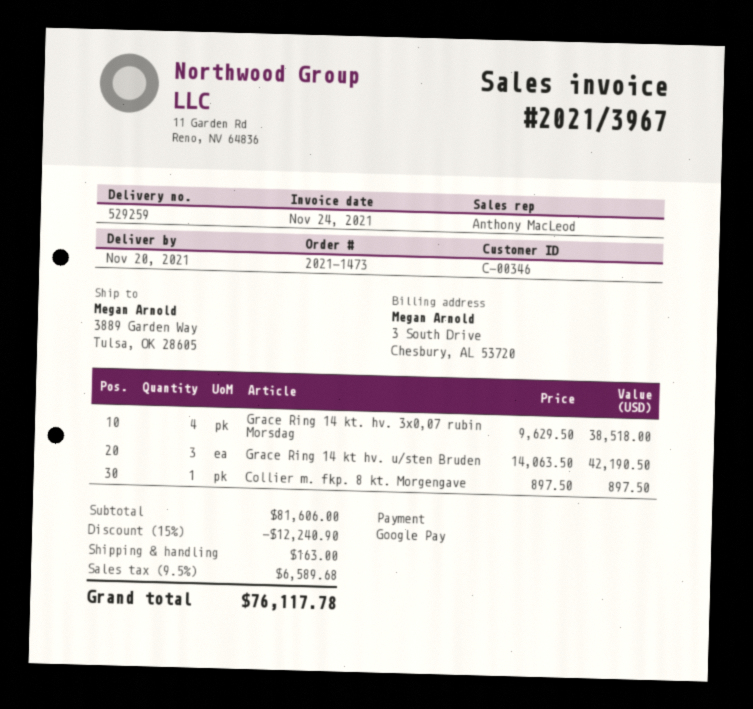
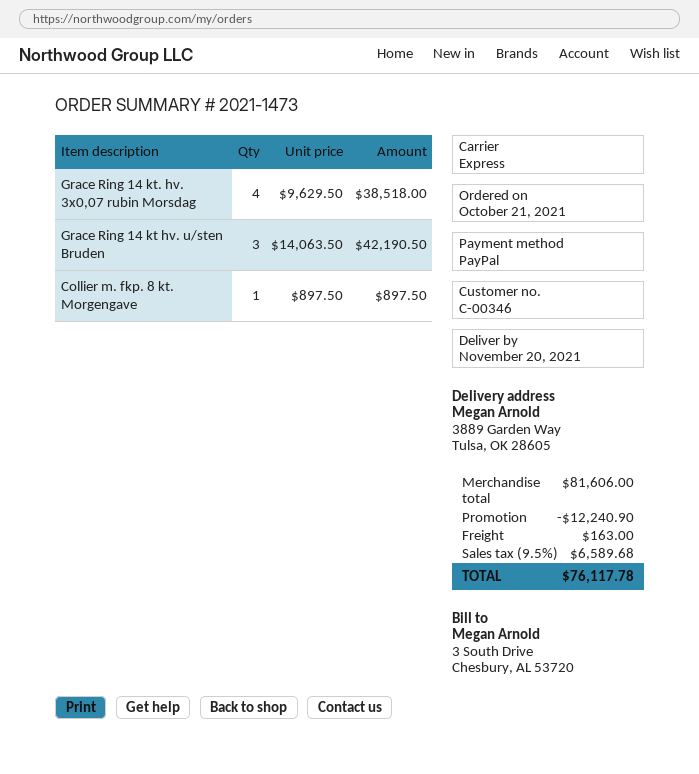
payment method: Google Pay -> PayPal

